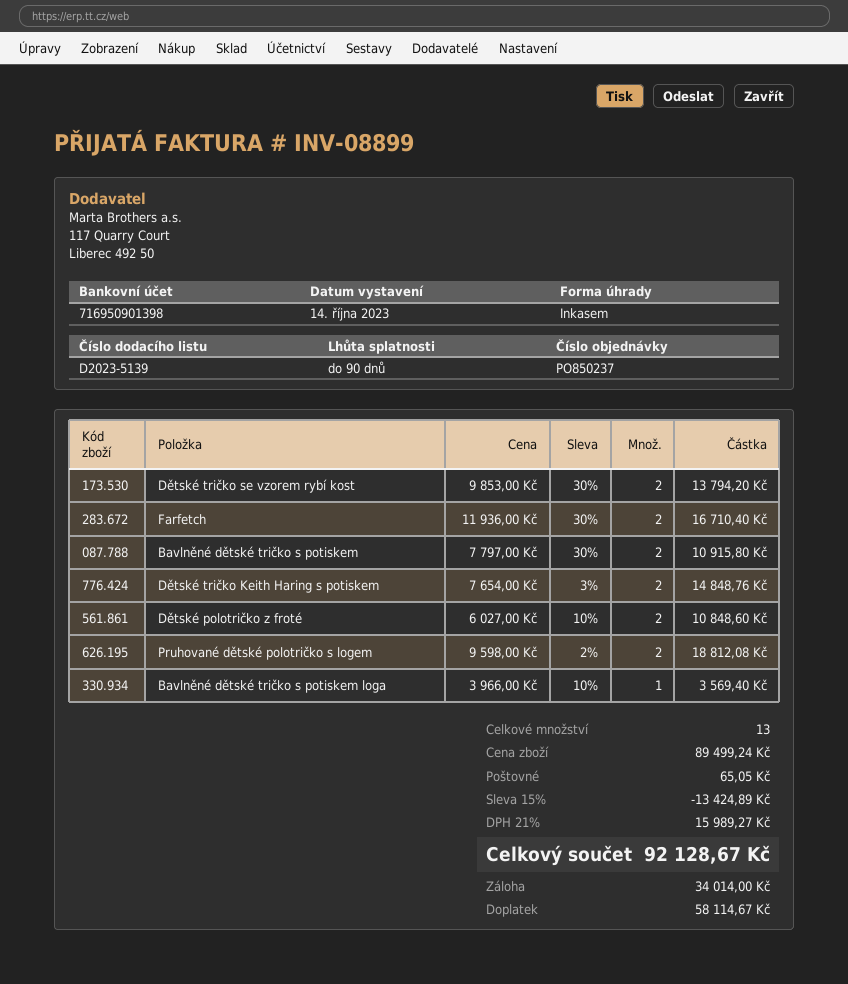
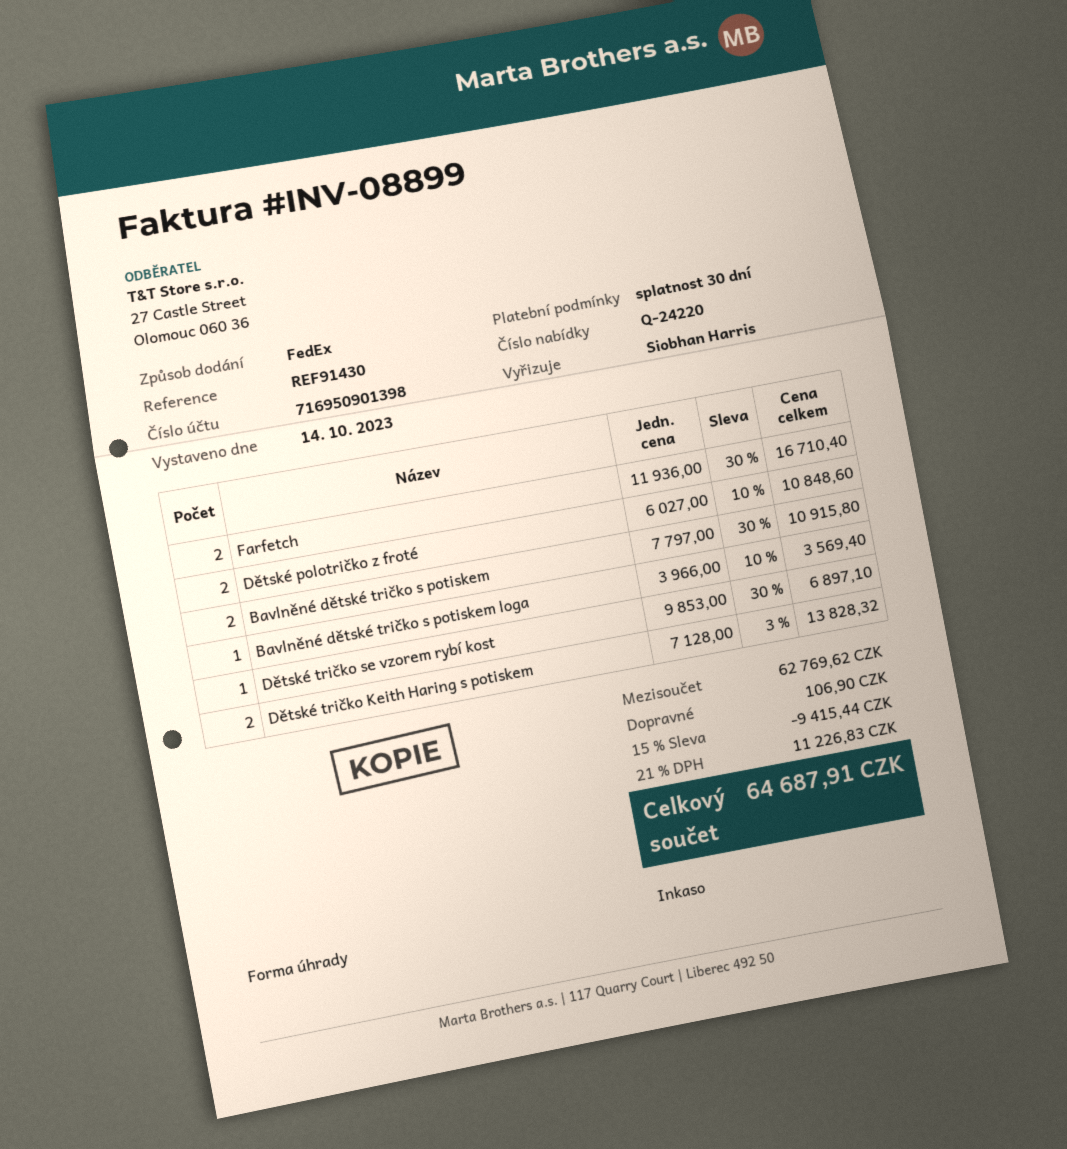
payment terms: 90 days -> 30 days
Dětské tričko se vzorem rybí kost: 2 x 9853.00 - 30% = 13794.20 -> 1 x 9853.00 - 30% = 6897.10
Dětské tričko Keith Haring s potiskem: 2 x 7654.00 - 3% = 14848.76 -> 2 x 7128.00 - 3% = 13828.32
Pruhované dětské polotričko s logem: 2 x 9598.00 - 2% = 18812.08 -> none
subtotal: 89499.24 -> 62769.62
discount: 15% = 13424.89 -> 15% = 9415.44
shipping: 65.05 -> 106.90
tax: 21% = 15989.27 -> 21% = 11226.83
total: 92128.67 -> 64687.91

